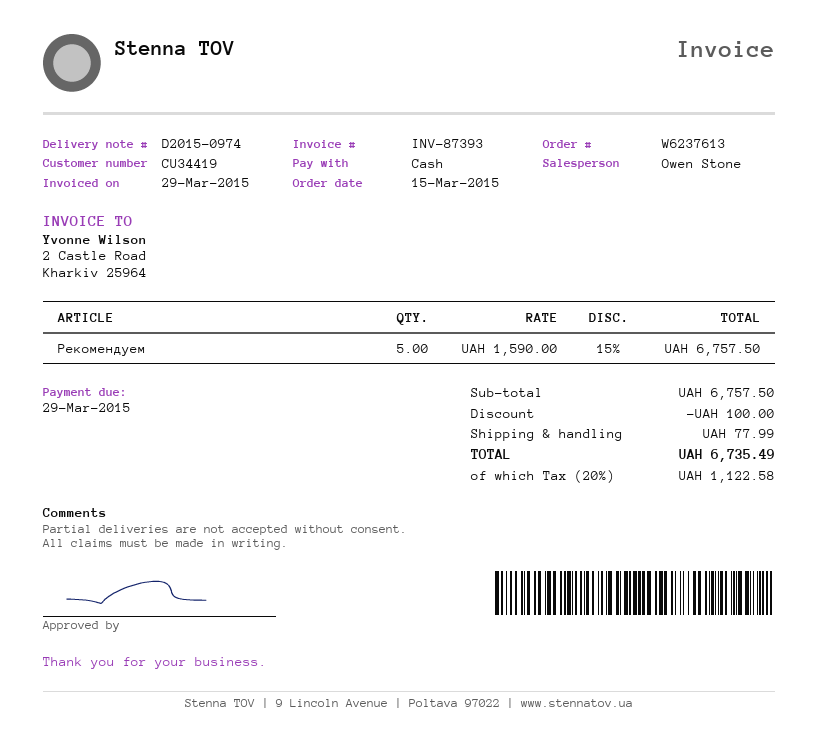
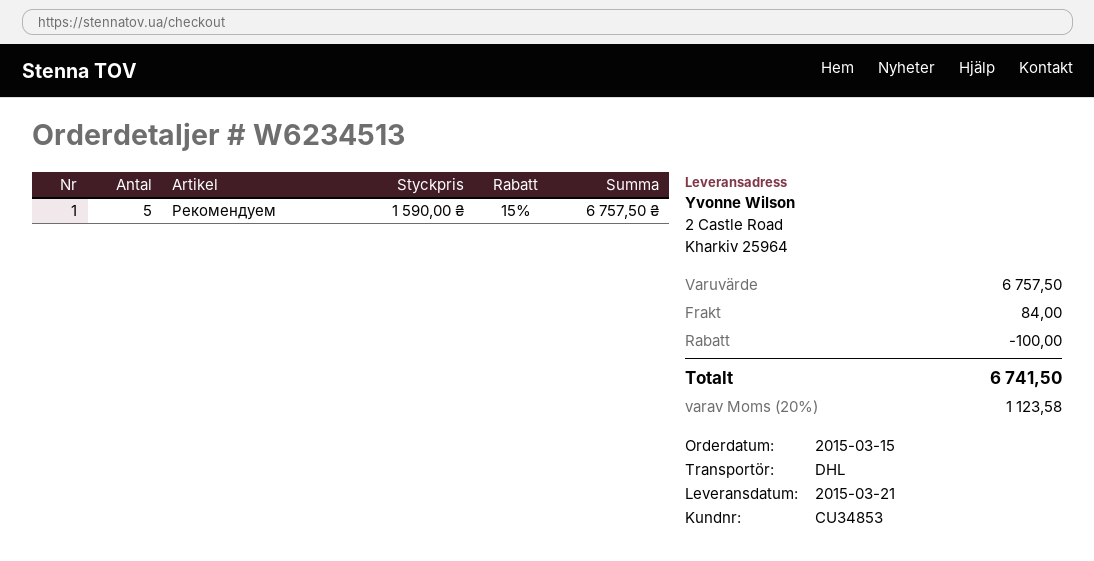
order number: W6237613 -> W6234513
customer number: CU34419 -> CU34853
shipping: 77.99 -> 84.00
tax: 20% = 1122.58 -> 20% = 1123.58
total: 6735.49 -> 6741.50

